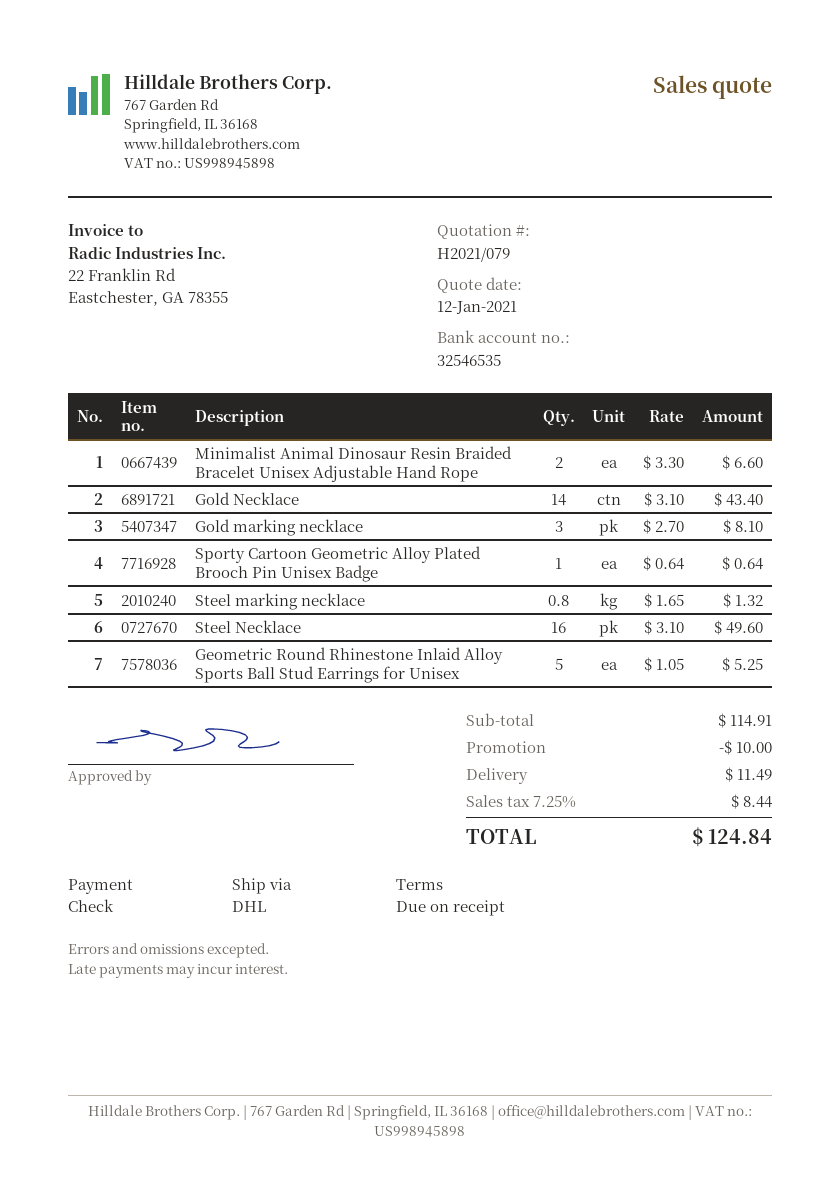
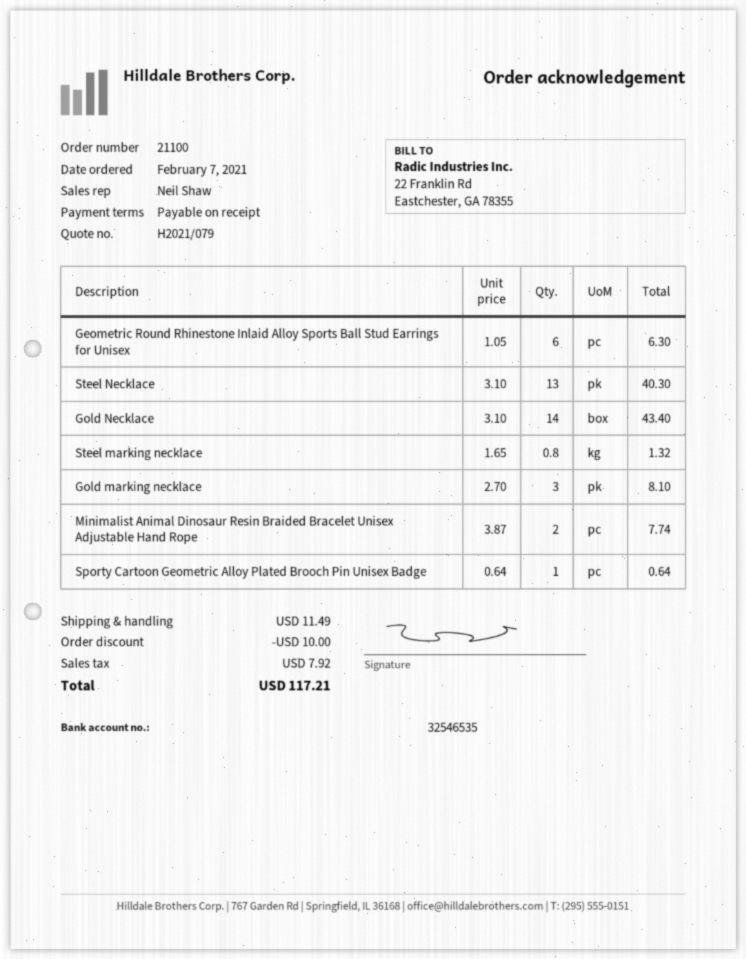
Minimalist Animal Dinosaur Resin Braided Bracelet Unisex Adjustable Hand Rope: 2 x 3.30 = 6.60 -> 2 x 3.87 = 7.74
Steel Necklace: 16 x 3.10 = 49.60 -> 13 x 3.10 = 40.30
Geometric Round Rhinestone Inlaid Alloy Sports Ball Stud Earrings for Unisex: 5 x 1.05 = 5.25 -> 6 x 1.05 = 6.30
tax: 8.44 -> 7.92
total: 124.84 -> 117.21

